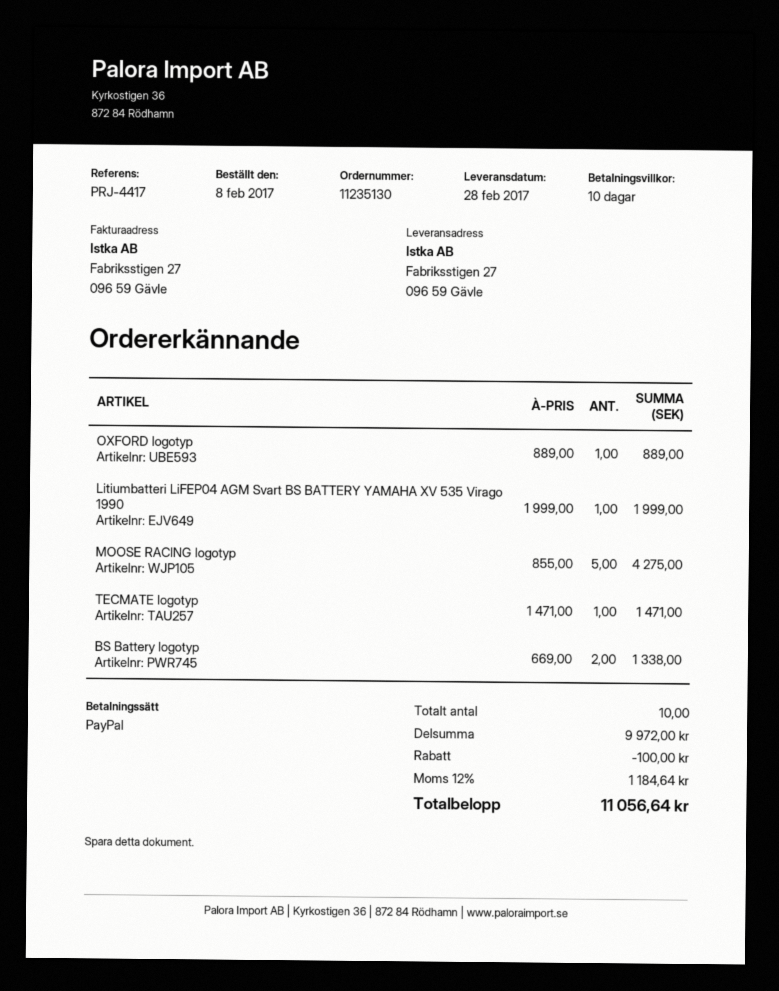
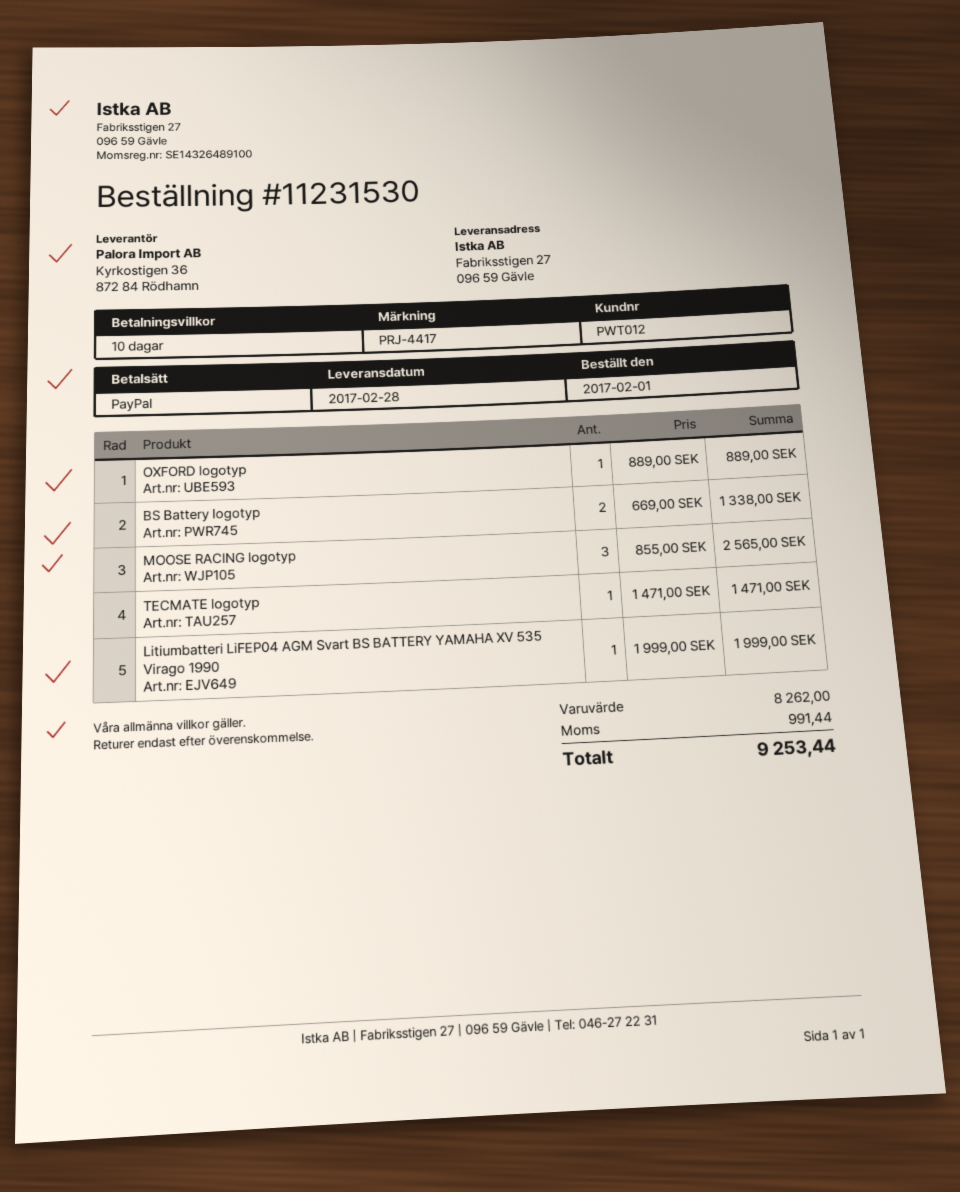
order number: 11235130 -> 11231530
order date: 2017-02-08 -> 2017-02-01
MOOSE RACING logotyp: 5 x 855.00 = 4275.00 -> 3 x 855.00 = 2565.00
subtotal: 9972.00 -> 8262.00
discount: 100.00 -> none
tax: 1184.64 -> 991.44
total: 11056.64 -> 9253.44

